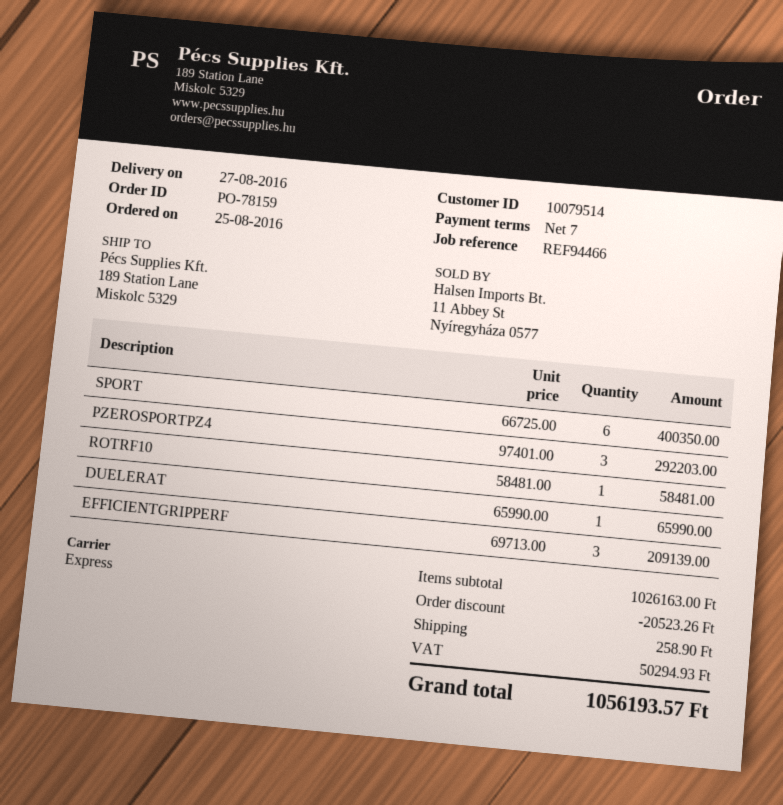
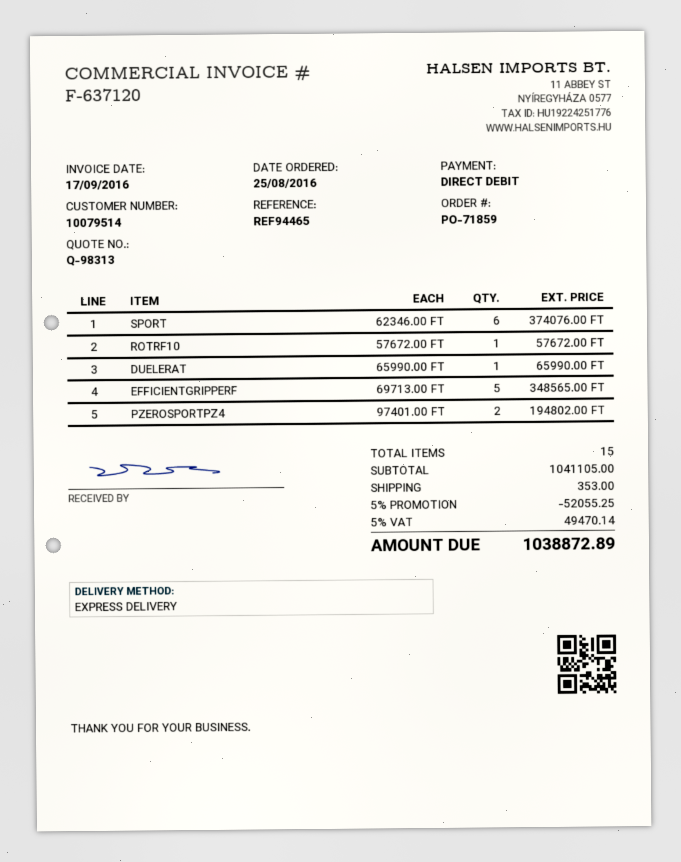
order number: PO-78159 -> PO-71859
reference: REF94466 -> REF94465
SPORT: 6 x 66725.00 = 400350.00 -> 6 x 62346.00 = 374076.00
PZEROSPORTPZ4: 3 x 97401.00 = 292203.00 -> 2 x 97401.00 = 194802.00
ROTRF10: 1 x 58481.00 = 58481.00 -> 1 x 57672.00 = 57672.00
EFFICIENTGRIPPERF: 3 x 69713.00 = 209139.00 -> 5 x 69713.00 = 348565.00
subtotal: 1026163.00 -> 1041105.00
discount: 20523.26 -> 52055.25
shipping: 258.90 -> 353.00
tax: 50294.93 -> 49470.14
total: 1056193.57 -> 1038872.89

